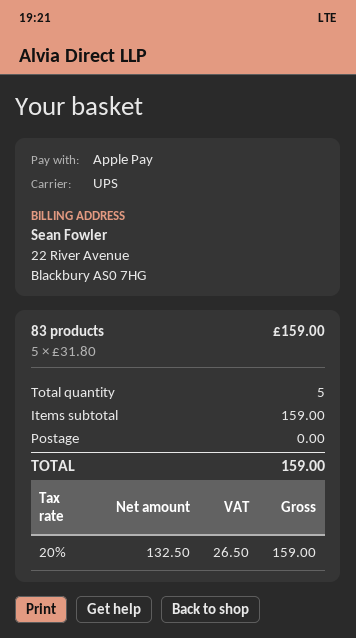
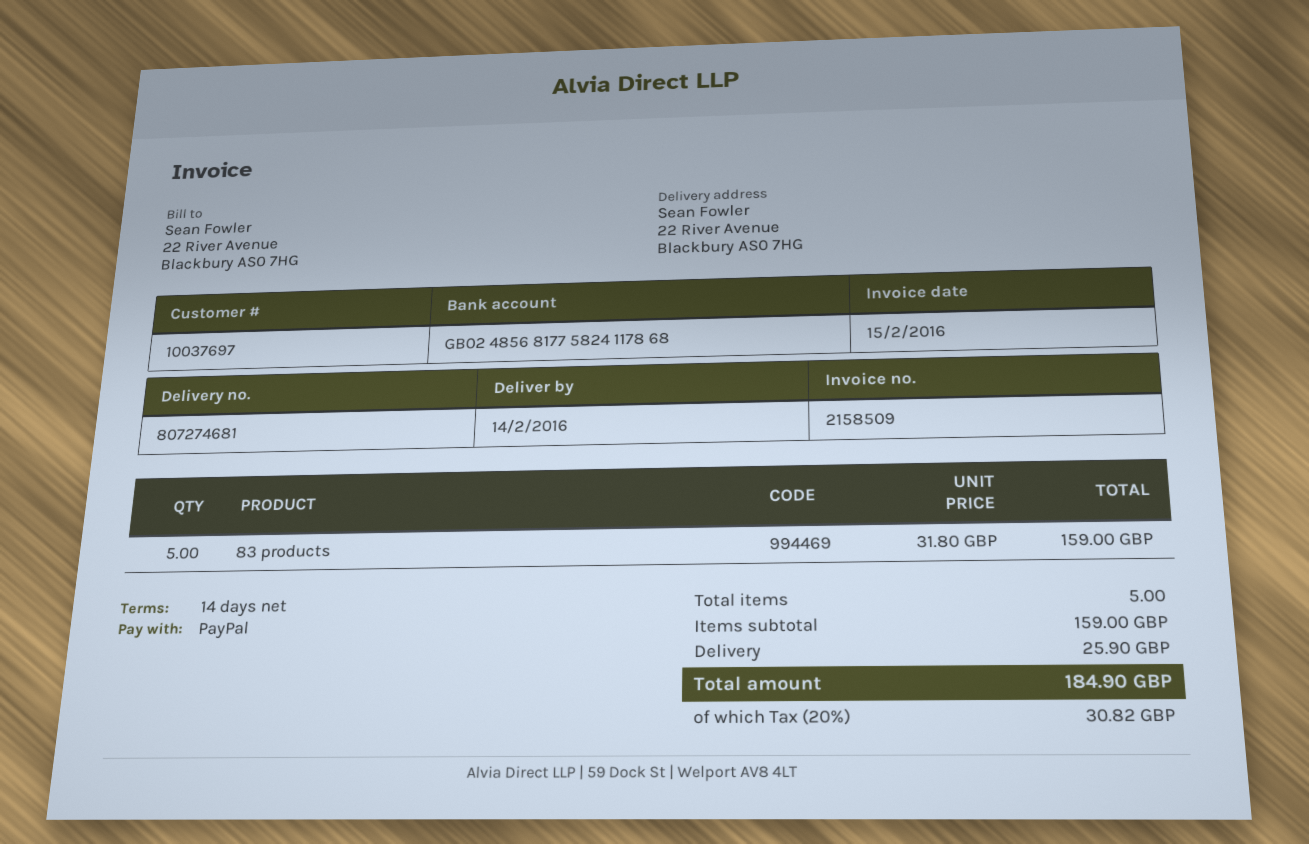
payment method: Apple Pay -> PayPal
shipping: 0.00 -> 25.90
tax: 20% = 26.50 -> 20% = 30.82
total: 159.00 -> 184.90

